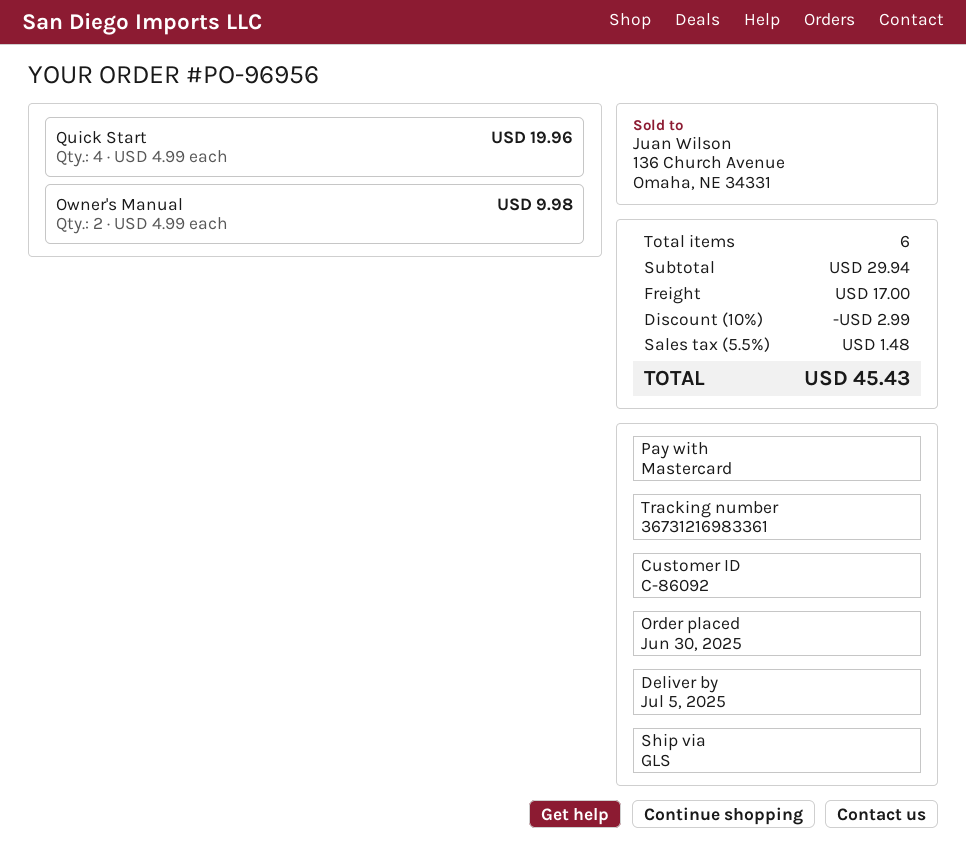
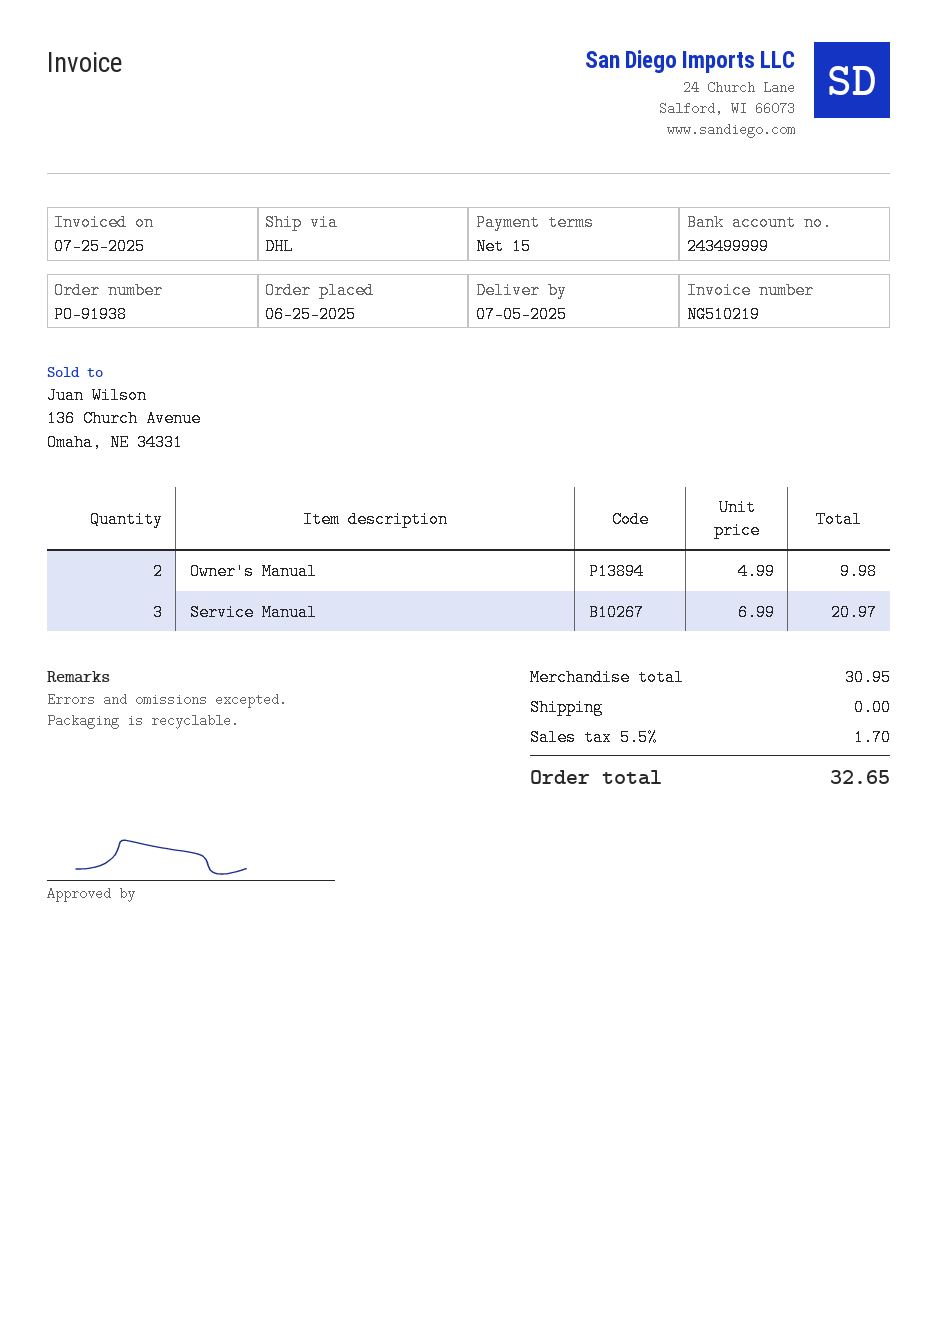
order number: PO-96956 -> PO-91938
order date: 2025-06-30 -> 2025-06-25
shipping method: GLS -> DHL
Quick Start: 4 x 4.99 = 19.96 -> none
Service Manual: none -> 3 x 6.99 = 20.97
subtotal: 29.94 -> 30.95
discount: 10% = 2.99 -> none
shipping: 17.00 -> 0.00
tax: 5.5% = 1.48 -> 5.5% = 1.70
total: 45.43 -> 32.65

